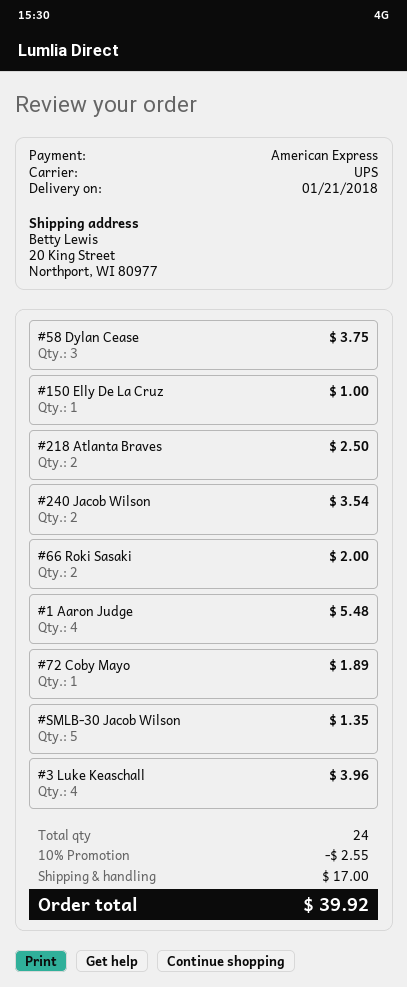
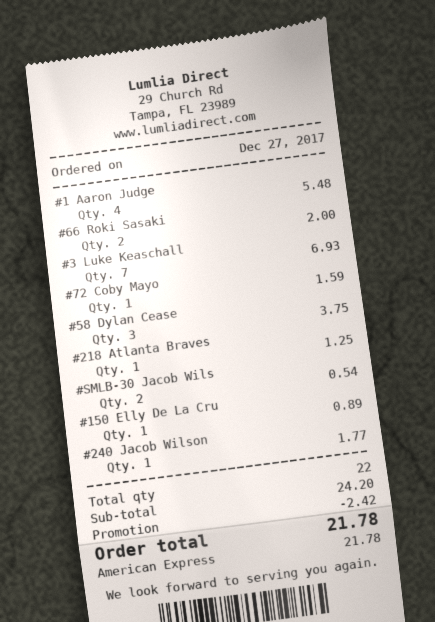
#150 Elly De La Cruz: 1 for 1.00 -> 1 for 0.89
#218 Atlanta Braves: 2 for 2.50 -> 1 for 1.25
#240 Jacob Wilson: 2 for 3.54 -> 1 for 1.77
#72 Coby Mayo: 1 for 1.89 -> 1 for 1.59
#SMLB-30 Jacob Wilson: 5 for 1.35 -> 2 for 0.54
#3 Luke Keaschall: 4 for 3.96 -> 7 for 6.93
total quantity: 24 -> 22
discount: 2.55 -> 2.42
shipping: 17.00 -> none
total: 39.92 -> 21.78

